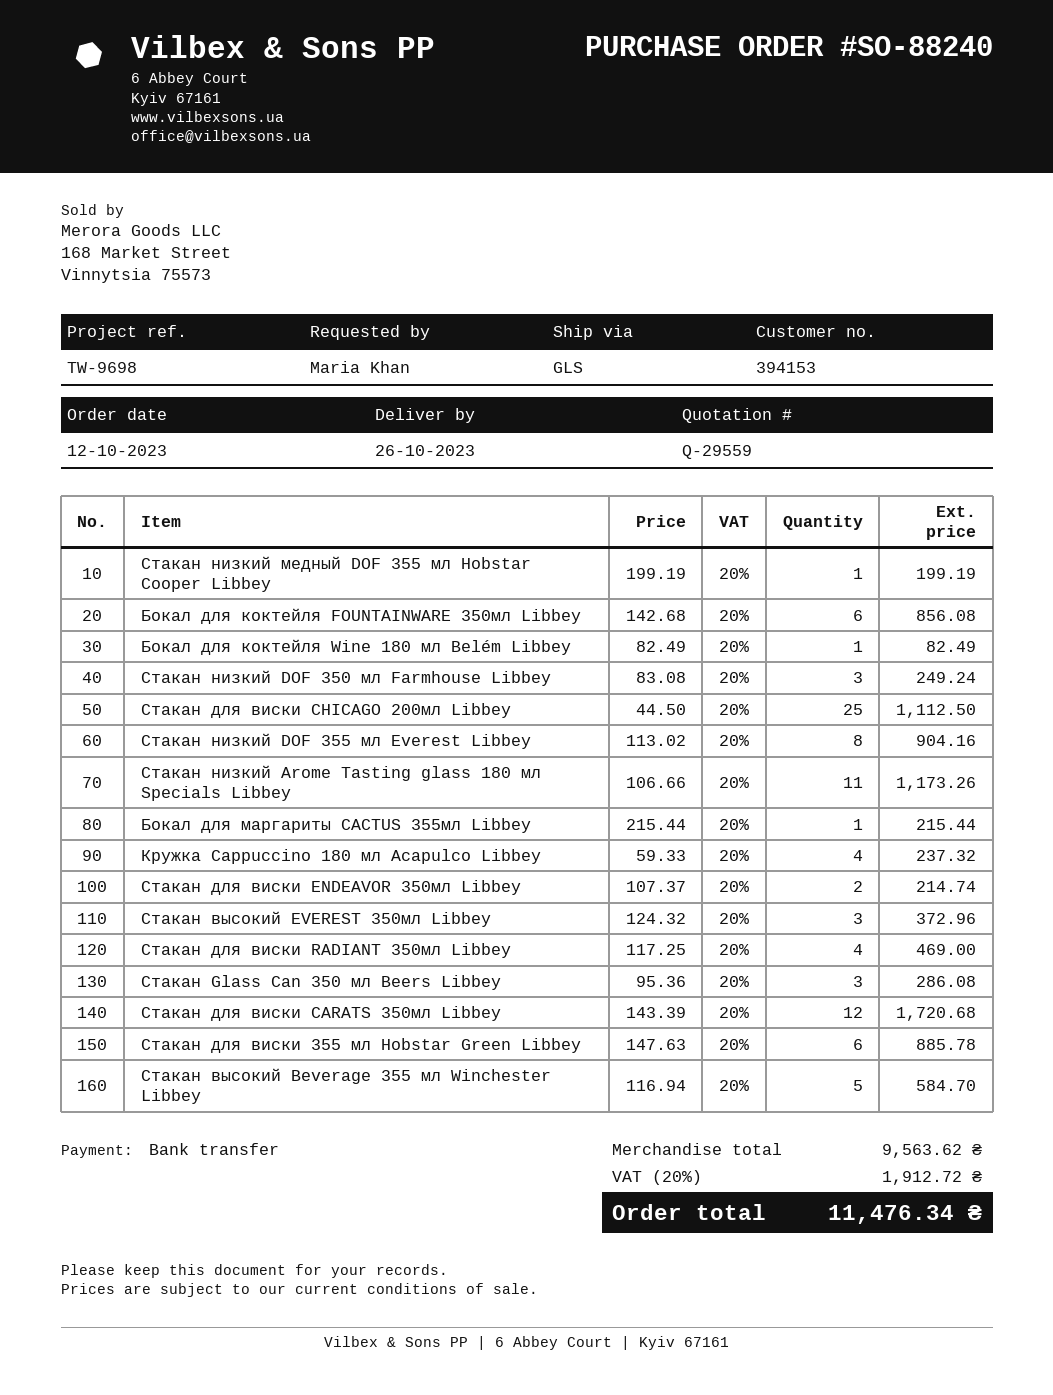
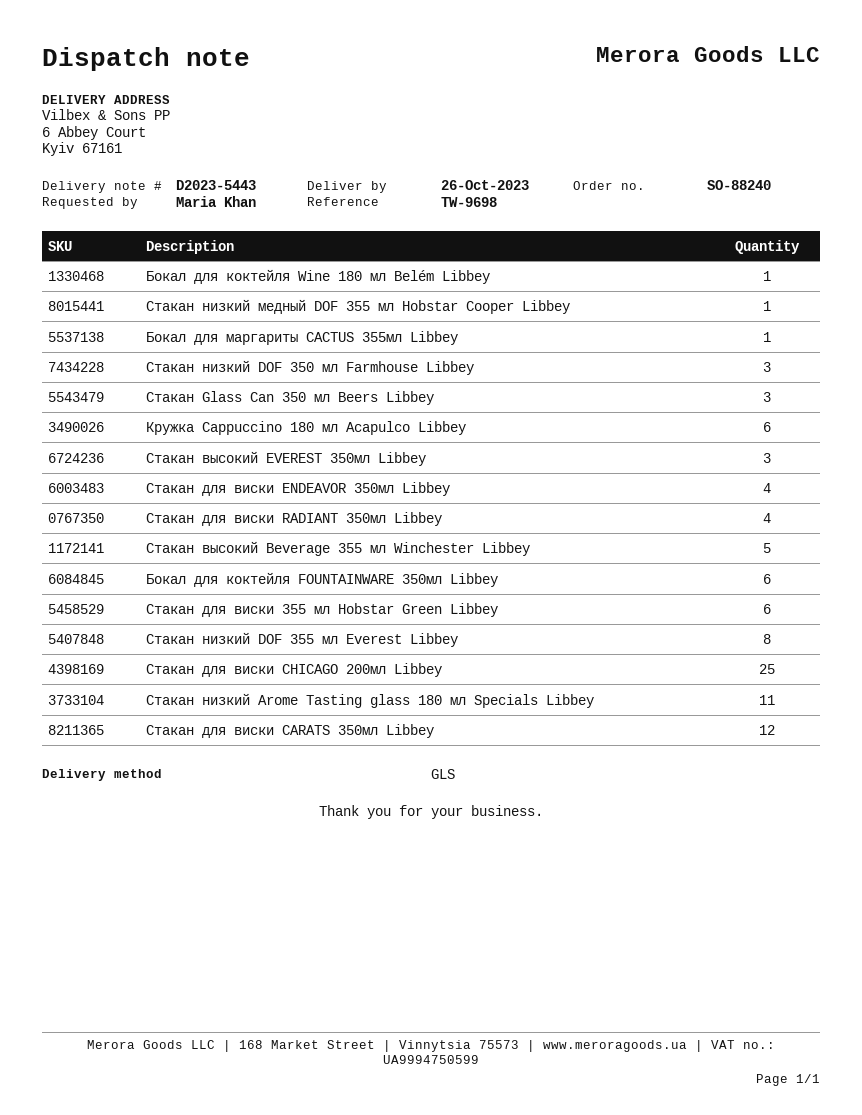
Кружка Cappuccino 180 мл Acapulco Libbey: 4 -> 6
Стакан для виски ENDEAVOR 350мл Libbey: 2 -> 4

